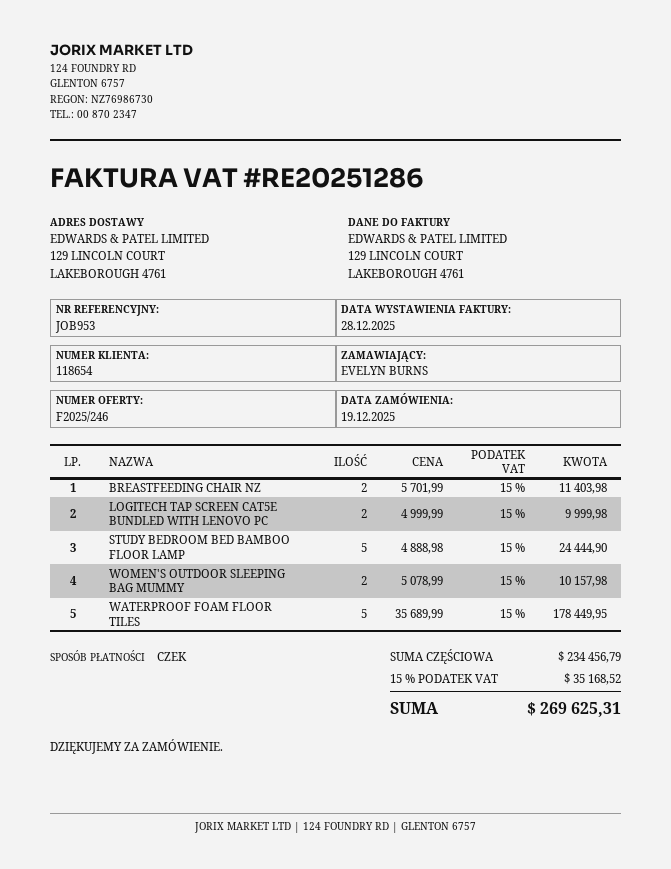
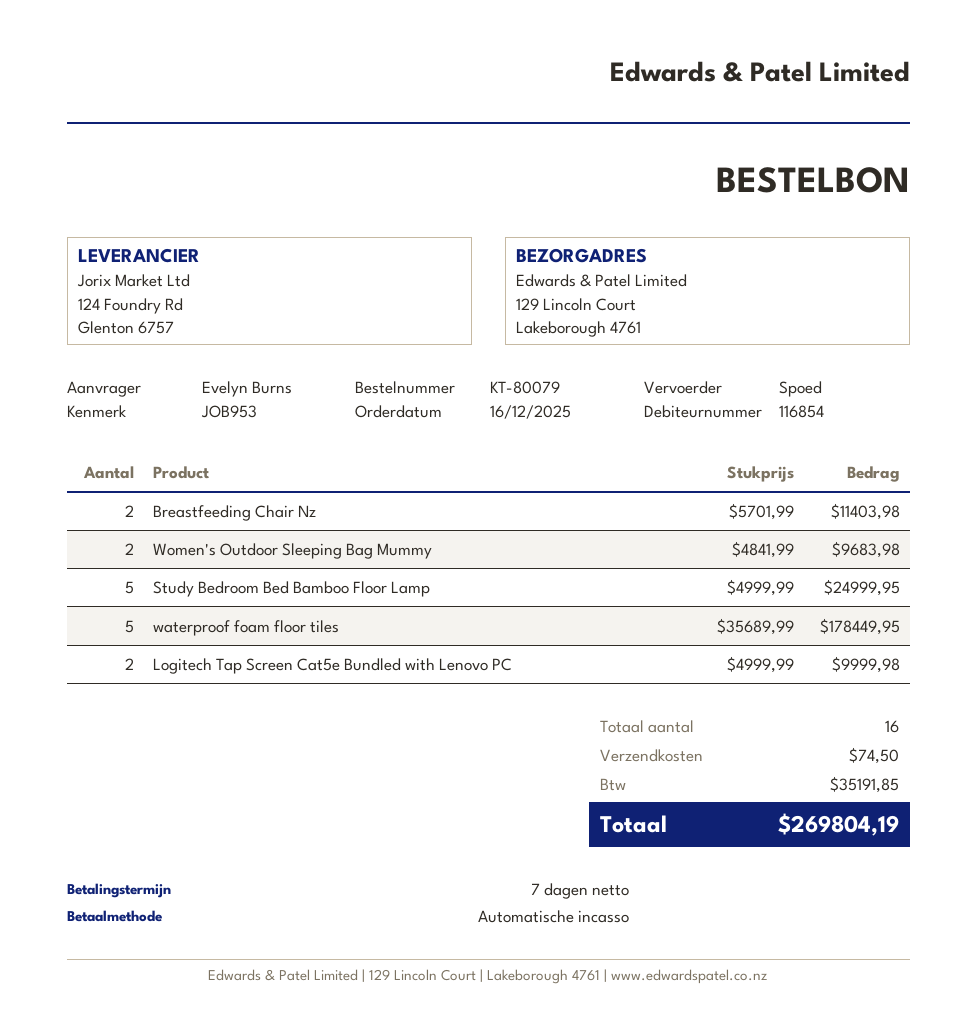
order date: 2025-12-19 -> 2025-12-16
customer number: 118654 -> 116854
payment method: cheque -> direct debit
STUDY BEDROOM BED BAMBOO FLOOR LAMP: 5 x 4888.98 = 24444.90 -> 5 x 4999.99 = 24999.95
WOMEN'S OUTDOOR SLEEPING BAG MUMMY: 2 x 5078.99 = 10157.98 -> 2 x 4841.99 = 9683.98
shipping: none -> 74.50
tax: 35168.52 -> 35191.85
total: 269625.31 -> 269804.19

